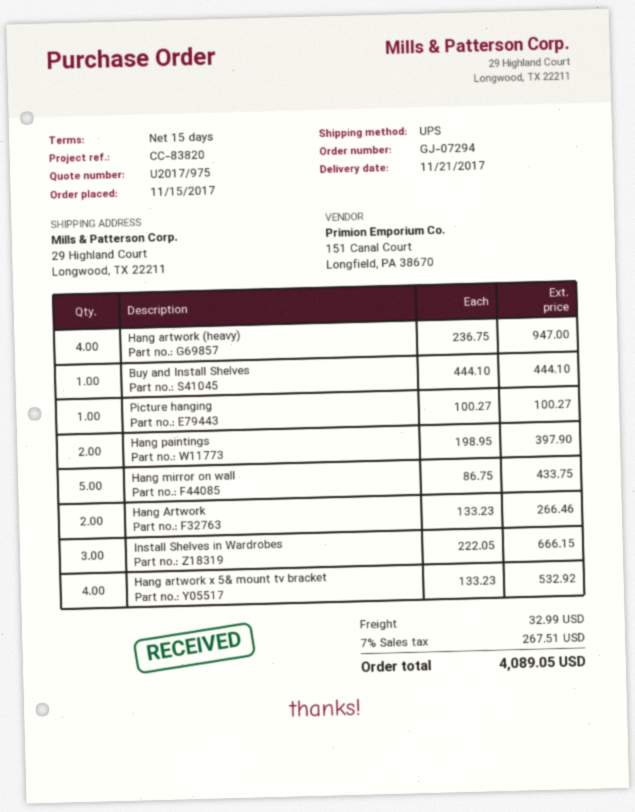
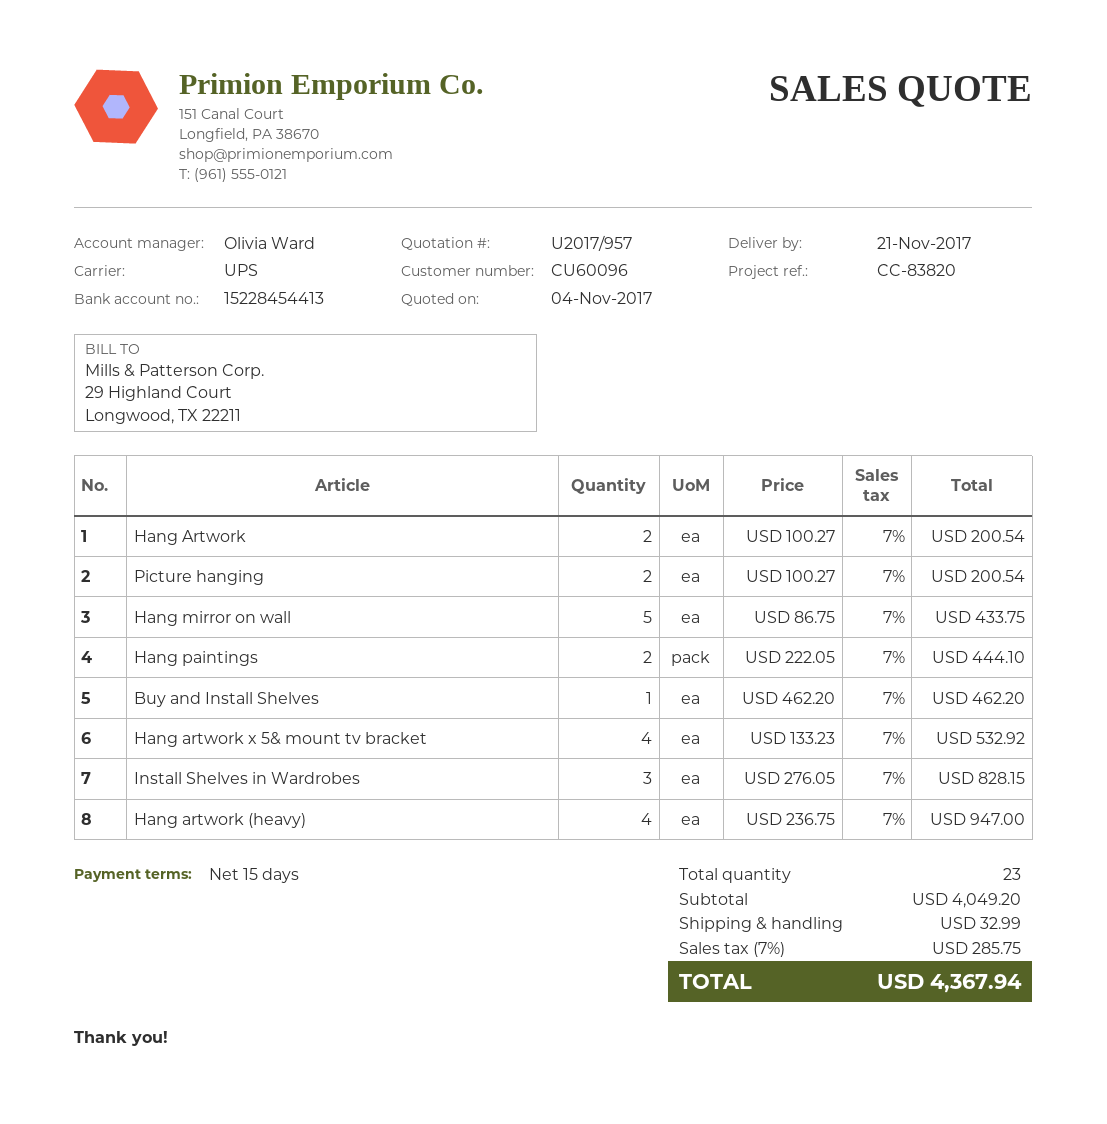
quote number: U2017/975 -> U2017/957
Buy and Install Shelves: 1 x 444.10 = 444.10 -> 1 x 462.20 = 462.20
Picture hanging: 1 x 100.27 = 100.27 -> 2 x 100.27 = 200.54
Hang paintings: 2 x 198.95 = 397.90 -> 2 x 222.05 = 444.10
Hang Artwork: 2 x 133.23 = 266.46 -> 2 x 100.27 = 200.54
Install Shelves in Wardrobes: 3 x 222.05 = 666.15 -> 3 x 276.05 = 828.15
tax: 7% = 267.51 -> 7% = 285.75
total: 4089.05 -> 4367.94

